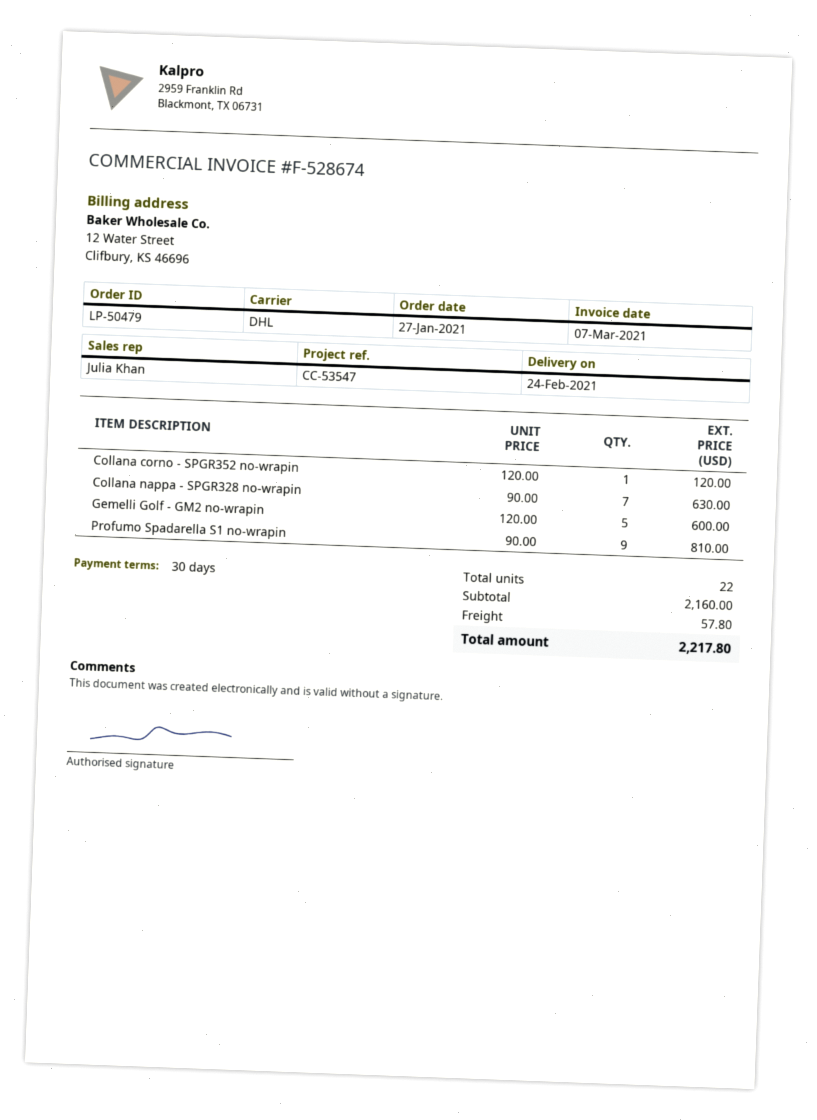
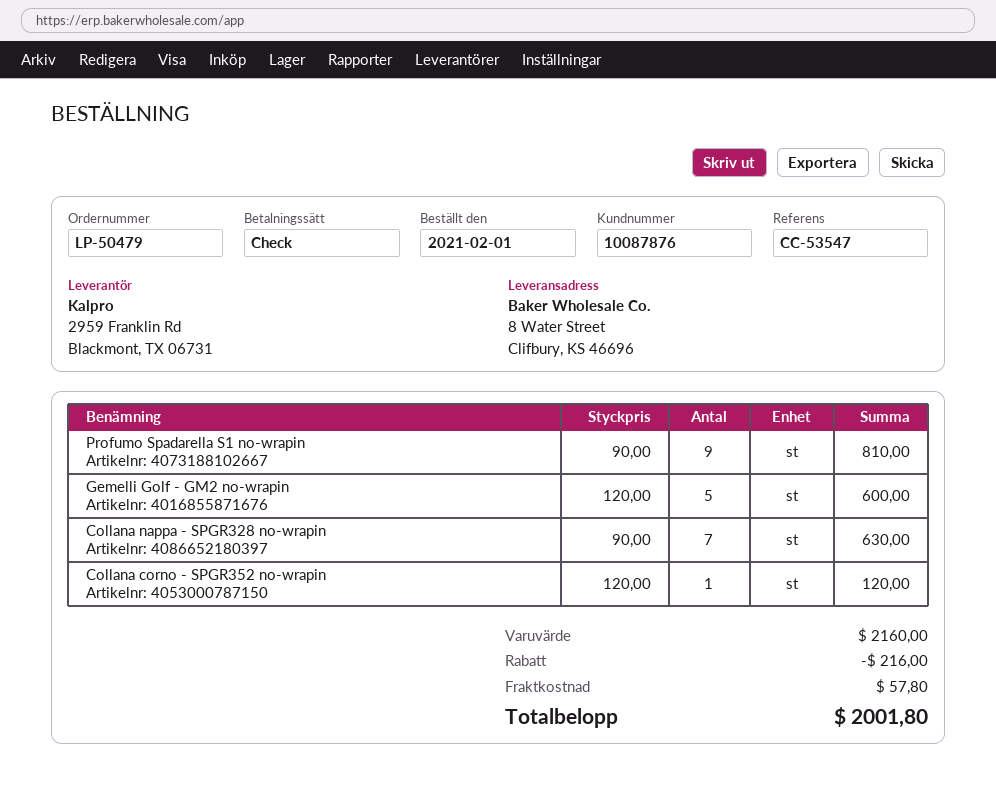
order date: 2021-01-27 -> 2021-02-01
discount: none -> 216.00
total: 2217.80 -> 2001.80

